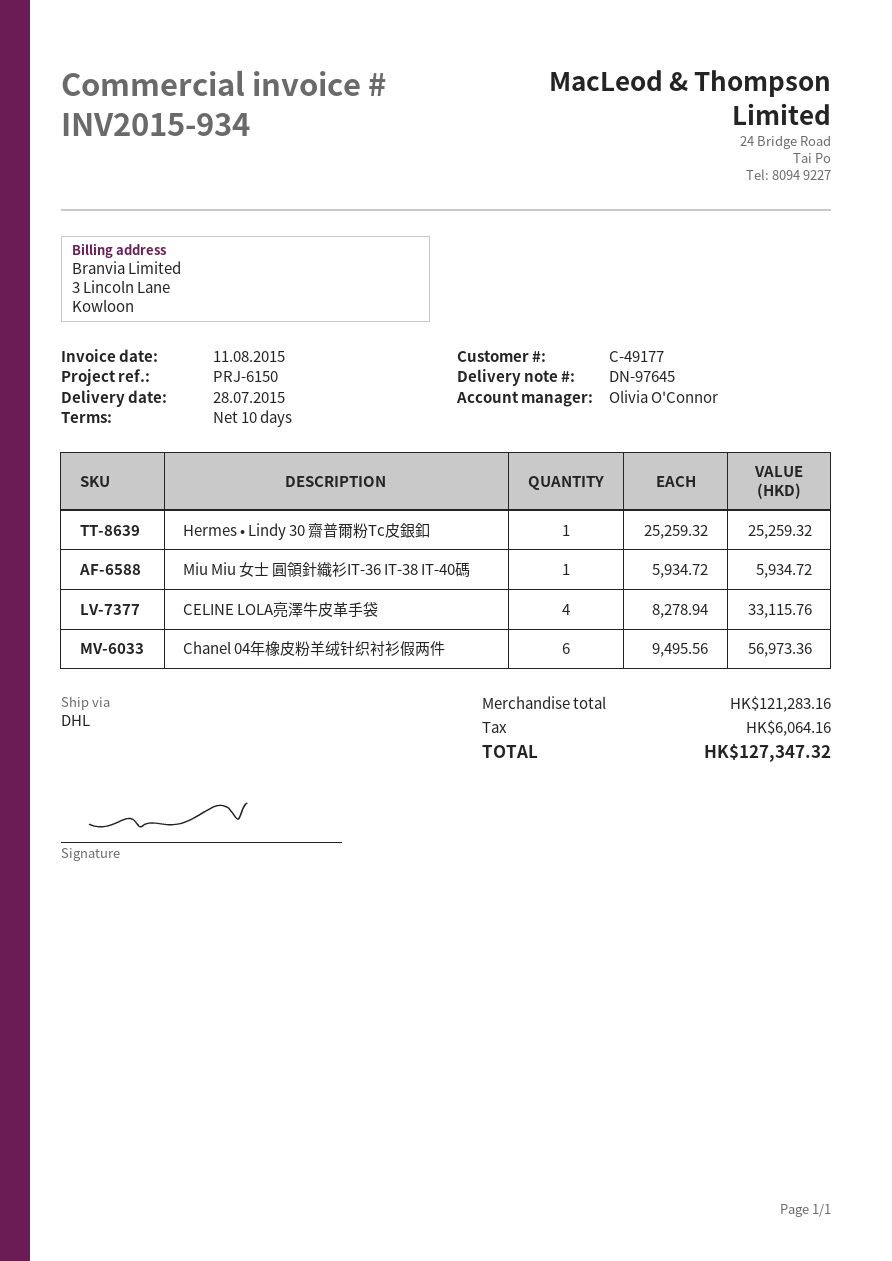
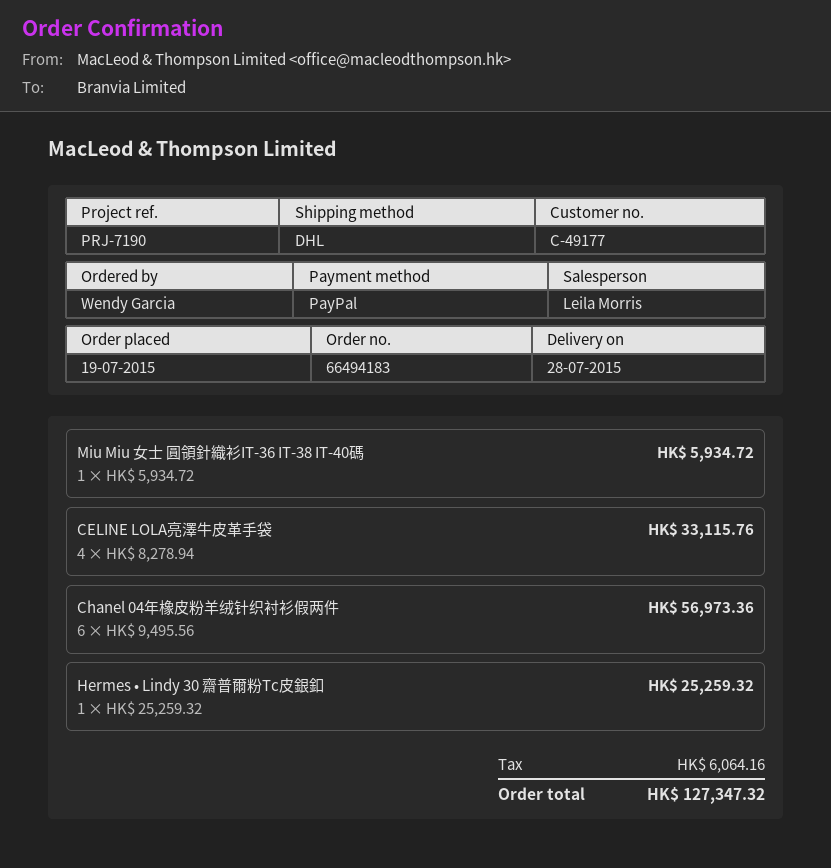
reference: PRJ-6150 -> PRJ-7190
sales rep: Olivia O'Connor -> Leila Morris

